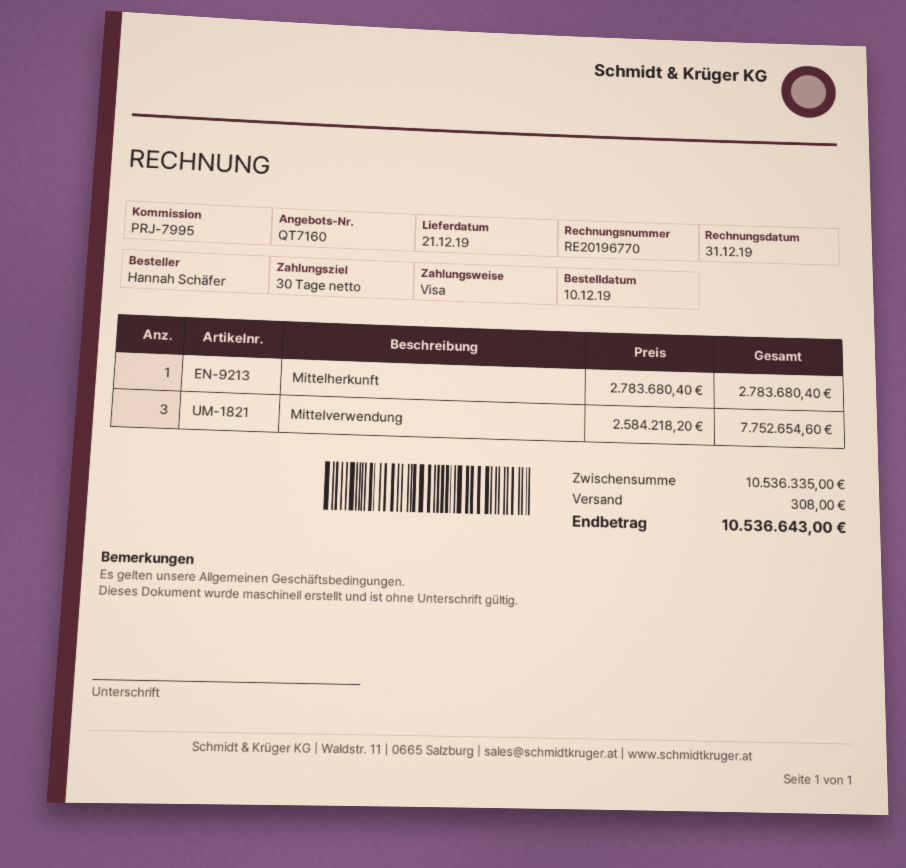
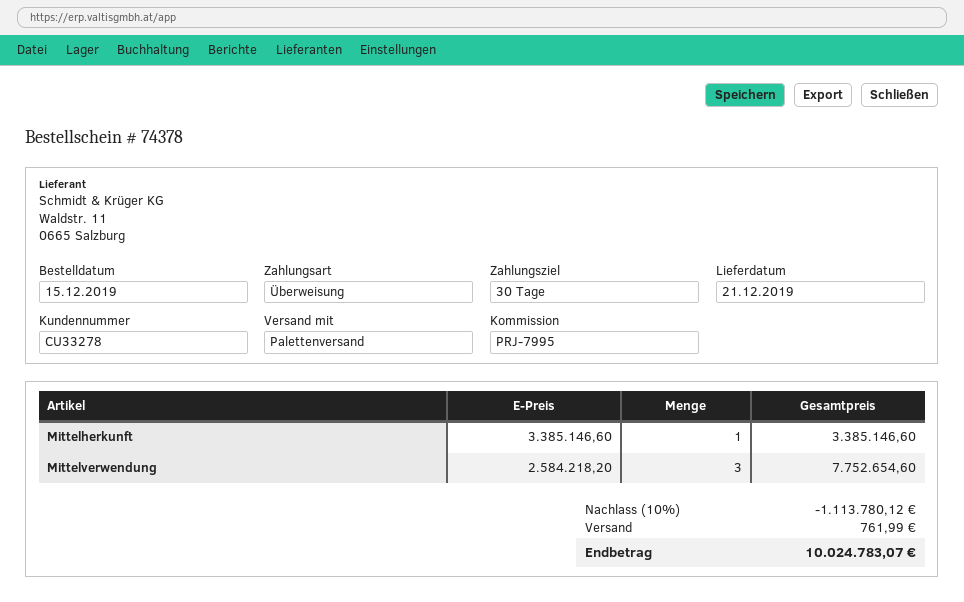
order date: 2019-12-10 -> 2019-12-15
payment method: Visa -> bank transfer
Mittelherkunft: 1 x 2783680.40 = 2783680.40 -> 1 x 3385146.60 = 3385146.60
discount: none -> 10% = 1113780.12
shipping: 308.00 -> 761.99
total: 10536643.00 -> 10024783.07

